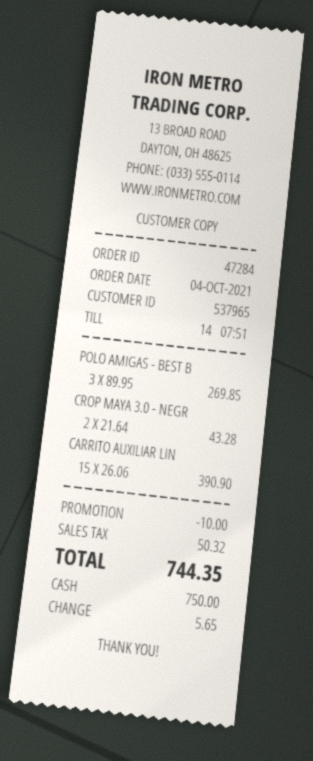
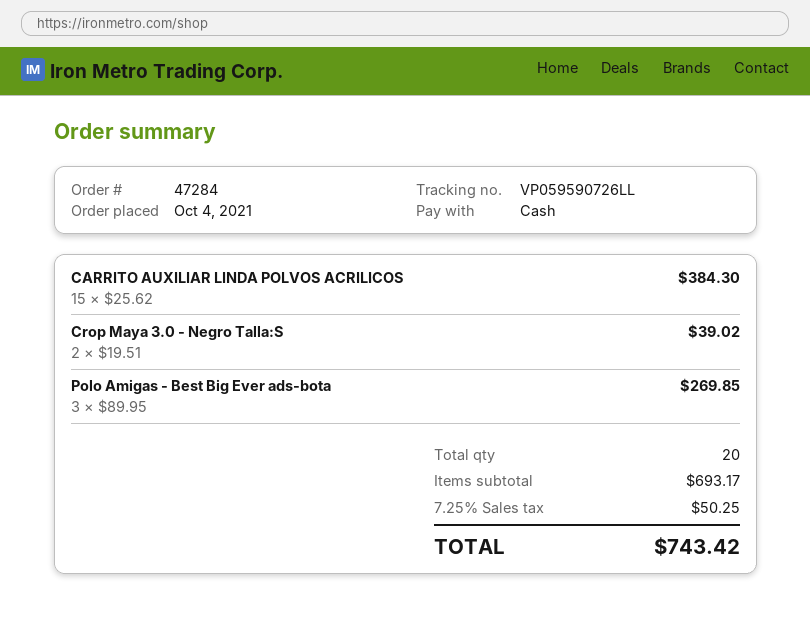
CROP MAYA 3.0 - NEGR: 2 x 21.64 = 43.28 -> 2 x 19.51 = 39.02
CARRITO AUXILIAR LIN: 15 x 26.06 = 390.90 -> 15 x 25.62 = 384.30
discount: 10.00 -> none
tax: 50.32 -> 50.25
total: 744.35 -> 743.42

